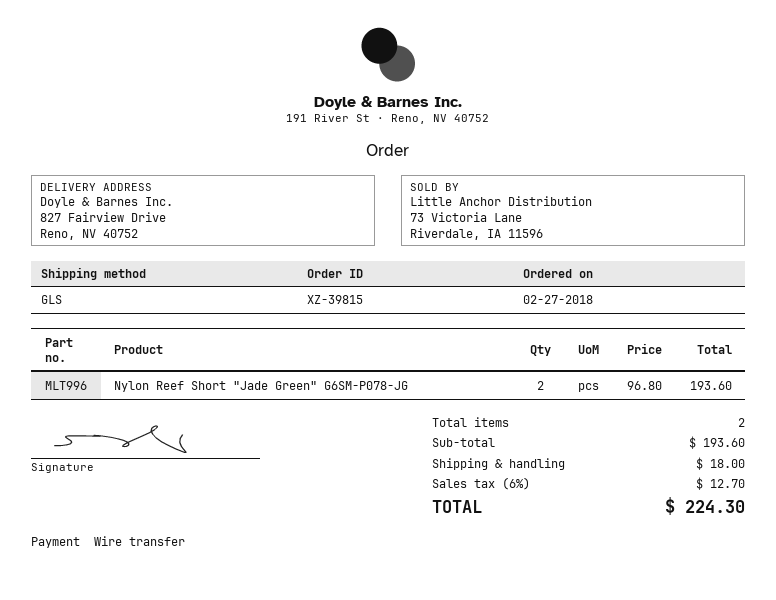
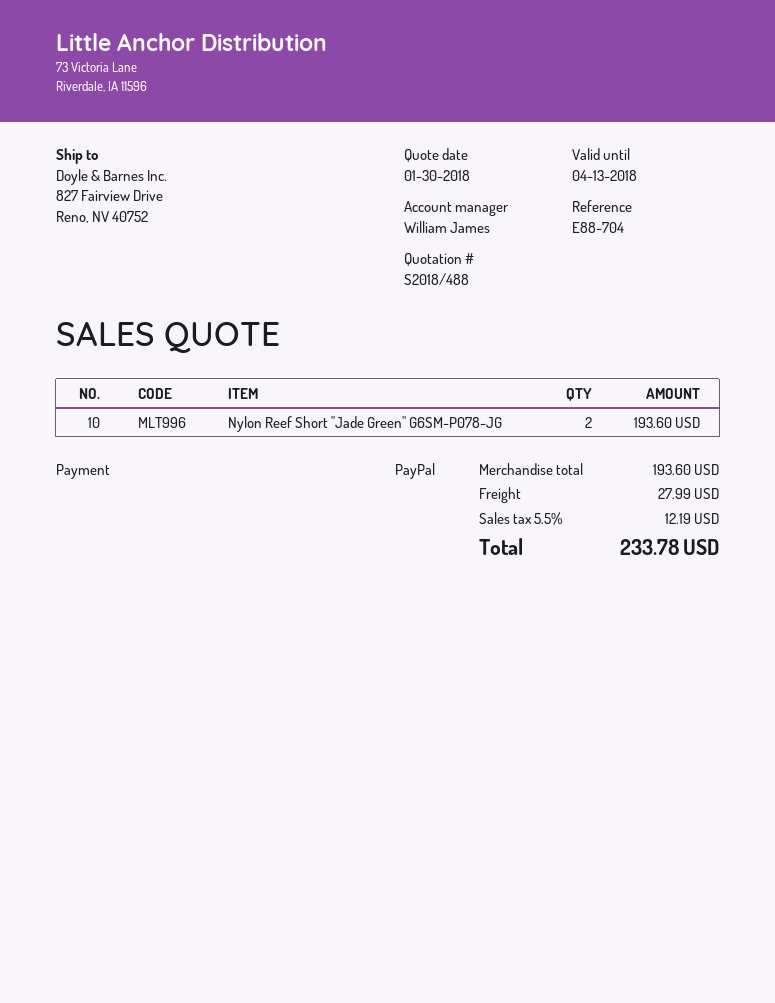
payment method: bank transfer -> PayPal
shipping: 18.00 -> 27.99
tax: 6% = 12.70 -> 5.5% = 12.19
total: 224.30 -> 233.78

